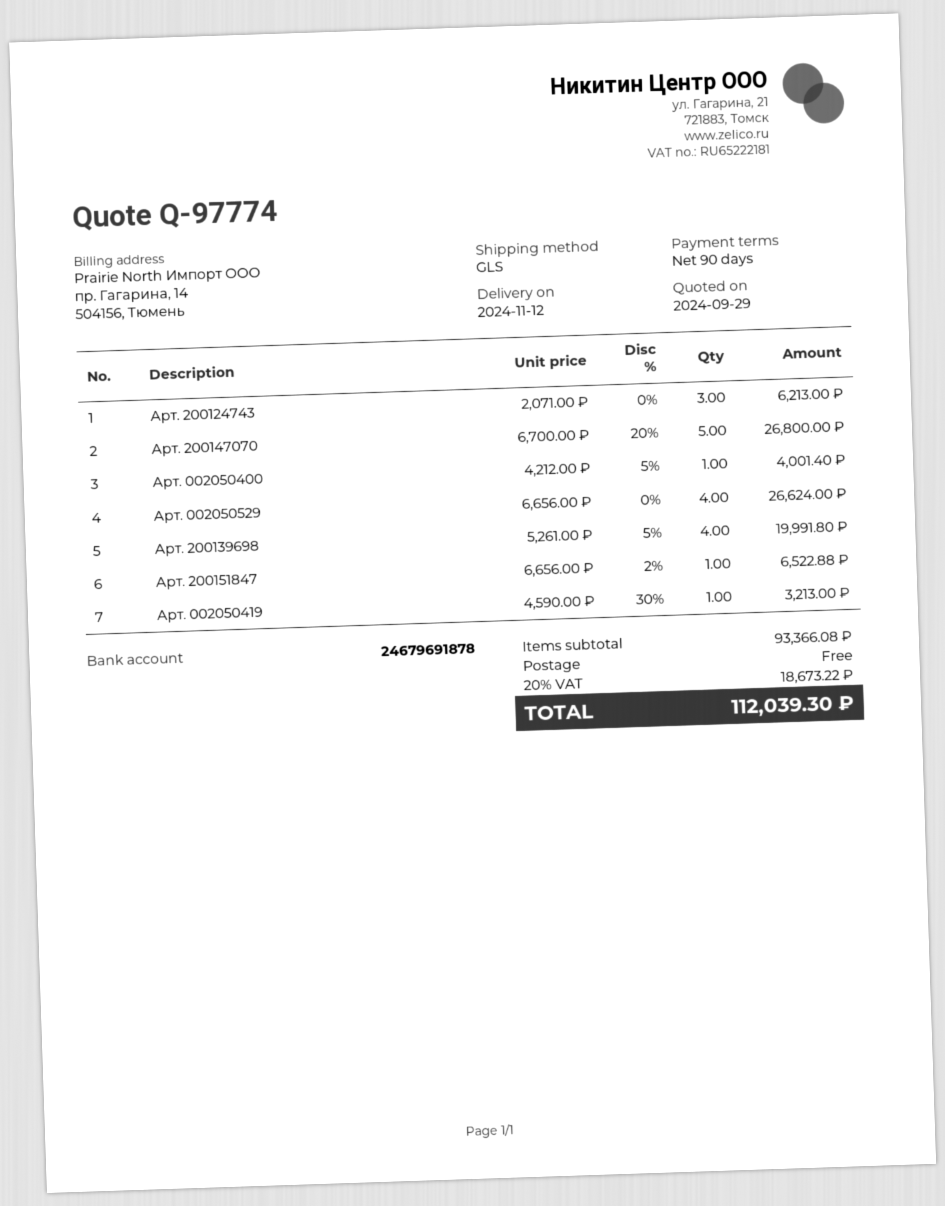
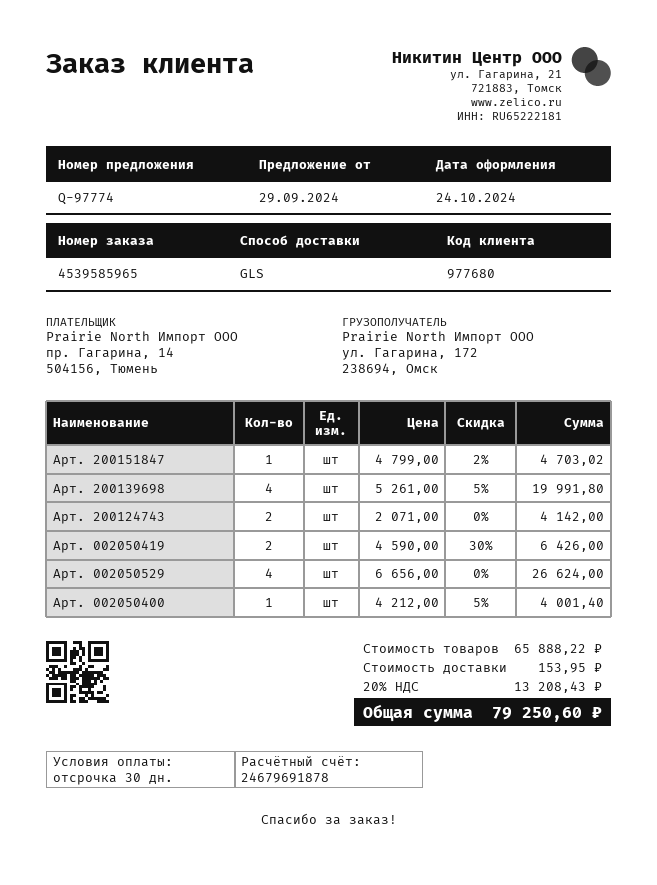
payment terms: 90 days -> 30 days
Арт. 200124743: 3 x 2071.00 = 6213.00 -> 2 x 2071.00 = 4142.00
Арт. 200147070: 5 x 6700.00 - 20% = 26800.00 -> none
Арт. 200151847: 1 x 6656.00 - 2% = 6522.88 -> 1 x 4799.00 - 2% = 4703.02
Арт. 002050419: 1 x 4590.00 - 30% = 3213.00 -> 2 x 4590.00 - 30% = 6426.00
subtotal: 93366.08 -> 65888.22
shipping: 0.00 -> 153.95
tax: 20% = 18673.22 -> 20% = 13208.43
total: 112039.30 -> 79250.60

